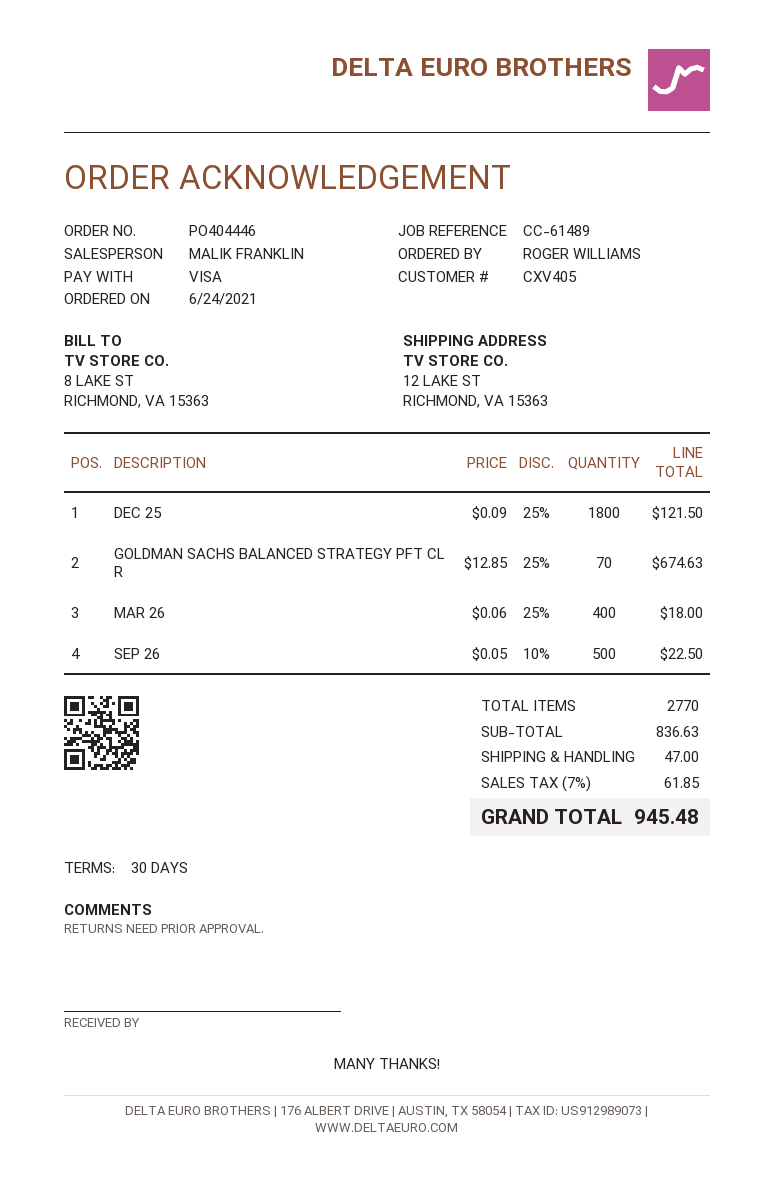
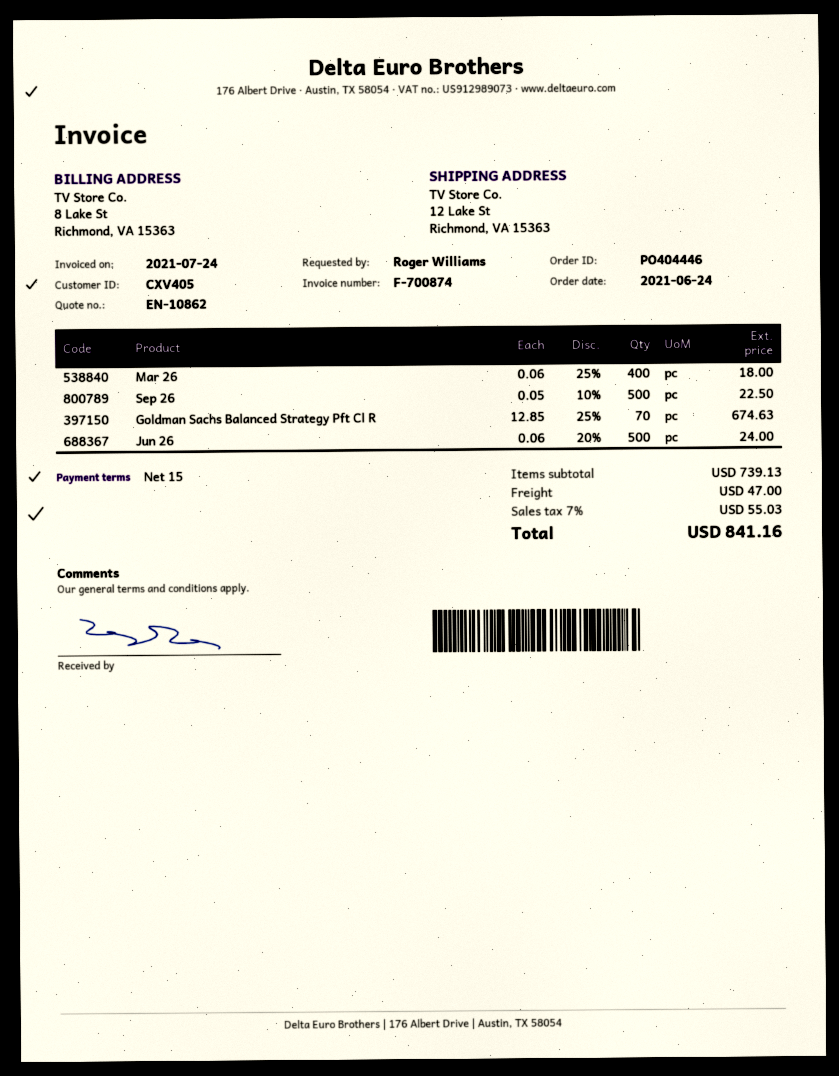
payment terms: 30 days -> 15 days
DEC 25: 1800 x 0.09 - 25% = 121.50 -> none
Jun 26: none -> 500 x 0.06 - 20% = 24.00
subtotal: 836.63 -> 739.13
tax: 7% = 61.85 -> 7% = 55.03
total: 945.48 -> 841.16

